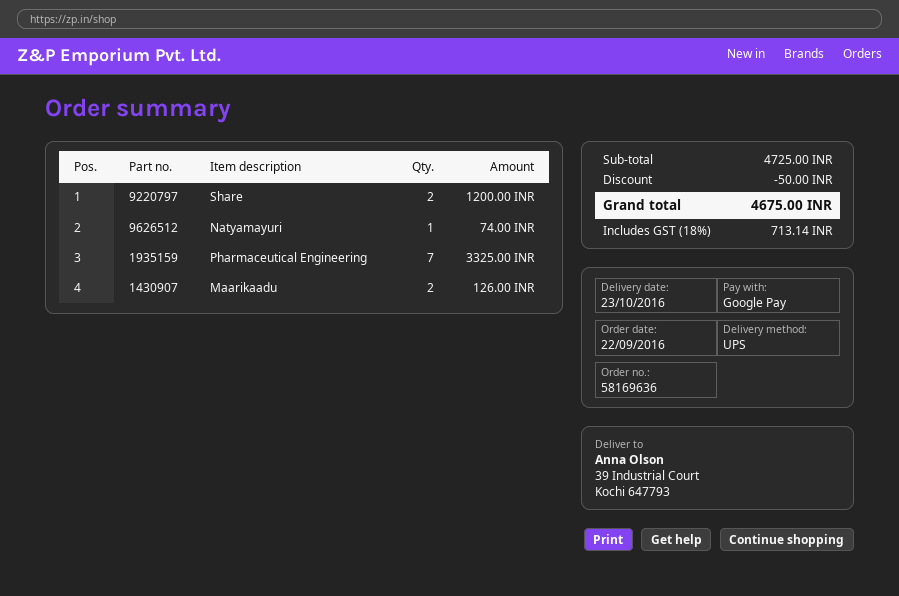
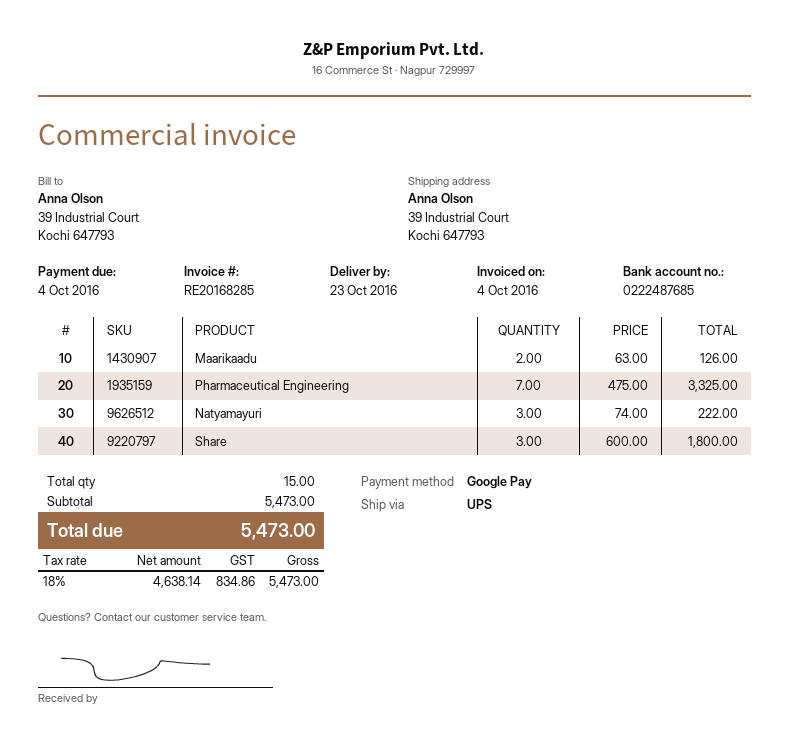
Share: 2 for 1200.00 -> 3 for 1800.00
Natyamayuri: 1 for 74.00 -> 3 for 222.00
subtotal: 4725.00 -> 5473.00
discount: 50.00 -> none
tax: 18% = 713.14 -> 18% = 834.86
total: 4675.00 -> 5473.00

